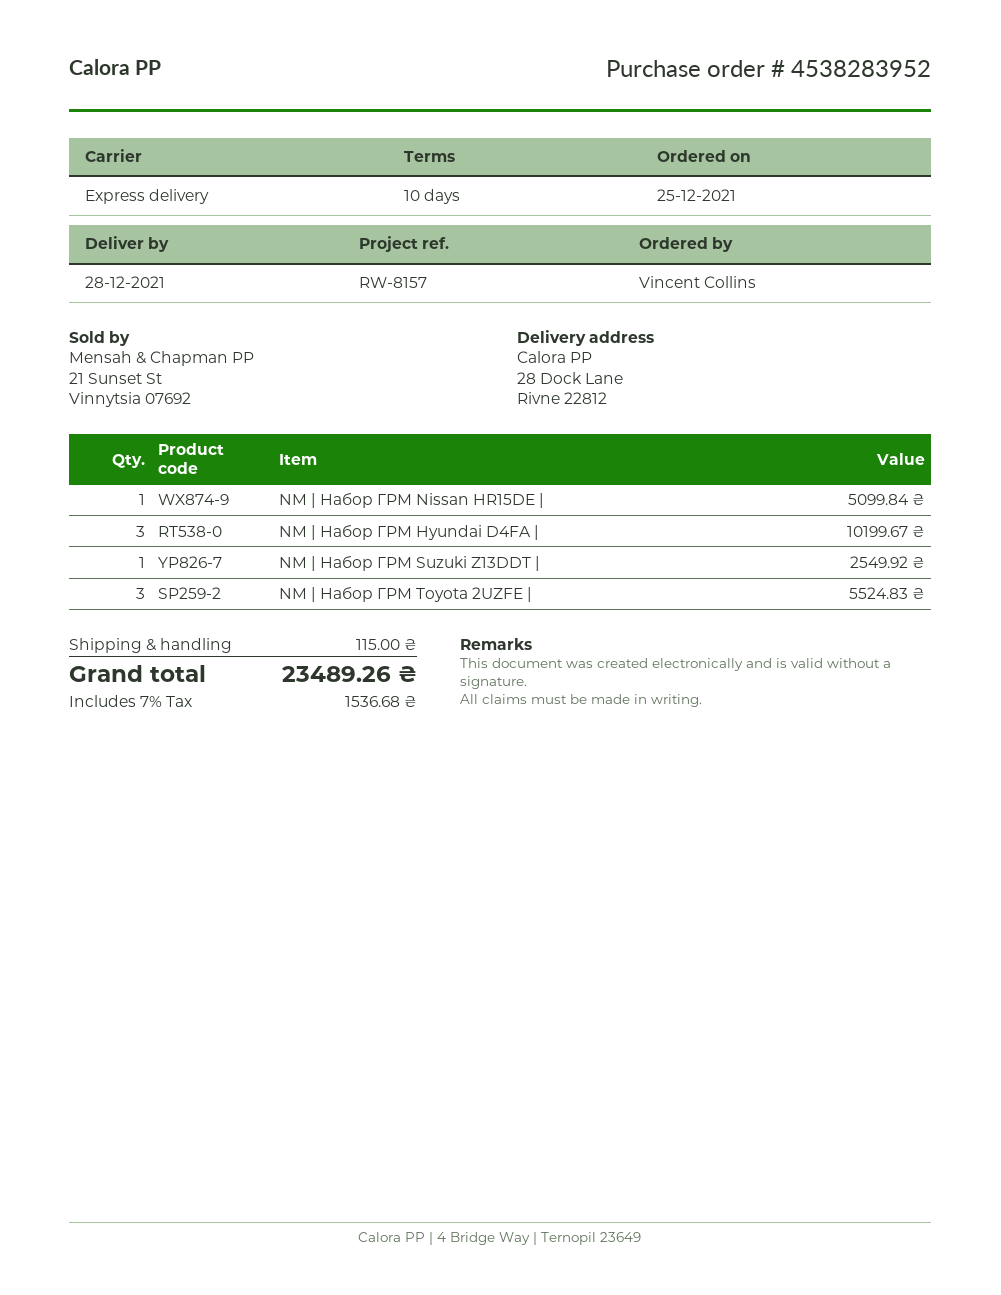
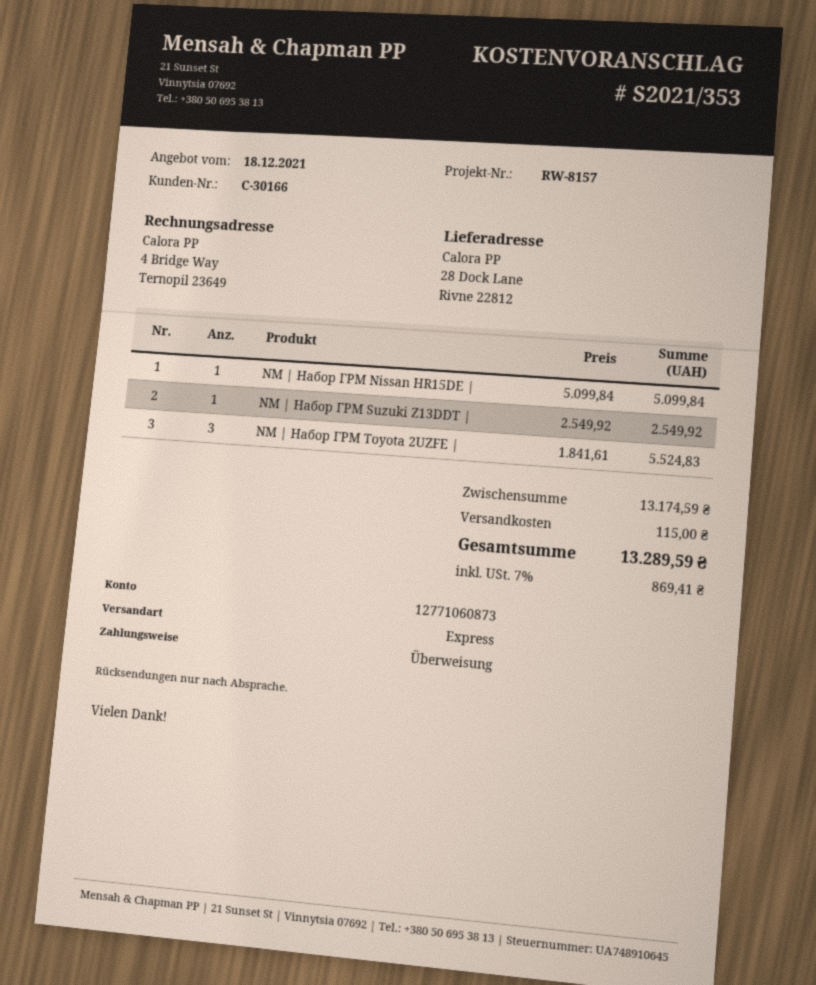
NM | Набор ГРМ Hyundai D4FA |: 3 for 10199.67 -> none
tax: 7% = 1536.68 -> 7% = 869.41
total: 23489.26 -> 13289.59

